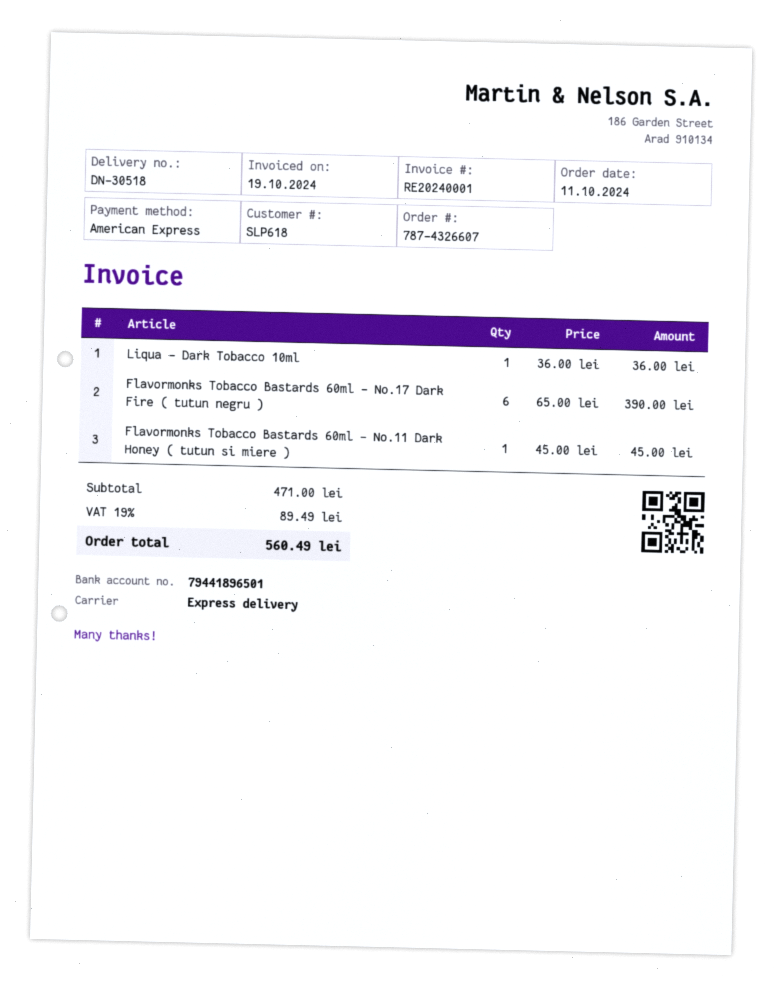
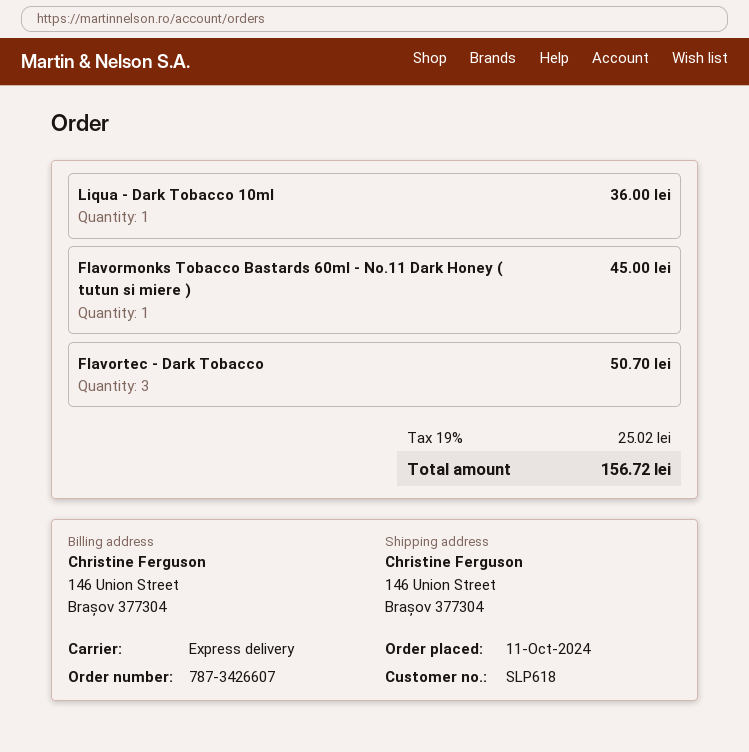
order number: 787-4326607 -> 787-3426607
Flavormonks Tobacco Bastards 60ml - No.17 Dark Fire ( tutun negru ): 6 for 390.00 -> none
Flavortec - Dark Tobacco: none -> 3 for 50.70
tax: 19% = 89.49 -> 19% = 25.02
total: 560.49 -> 156.72

